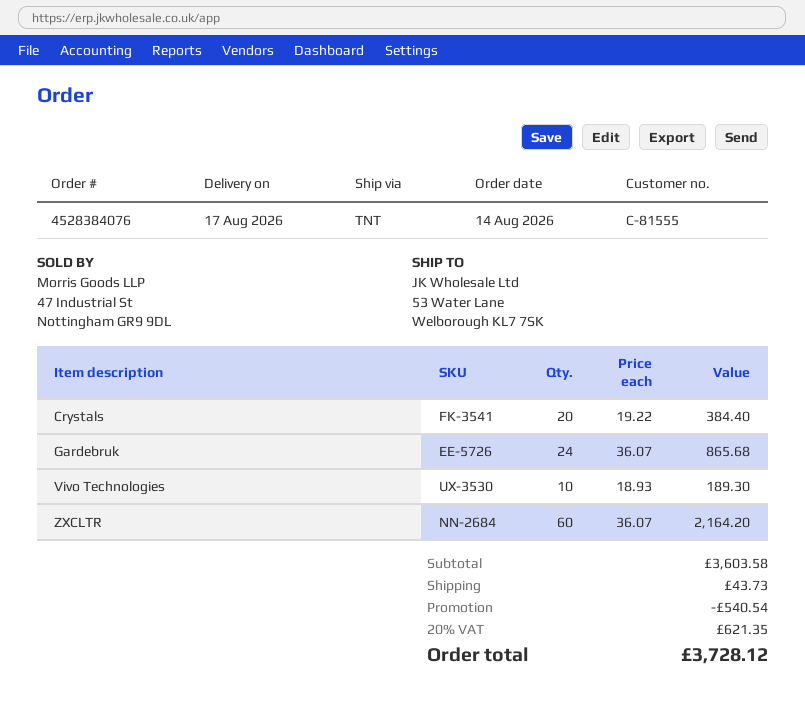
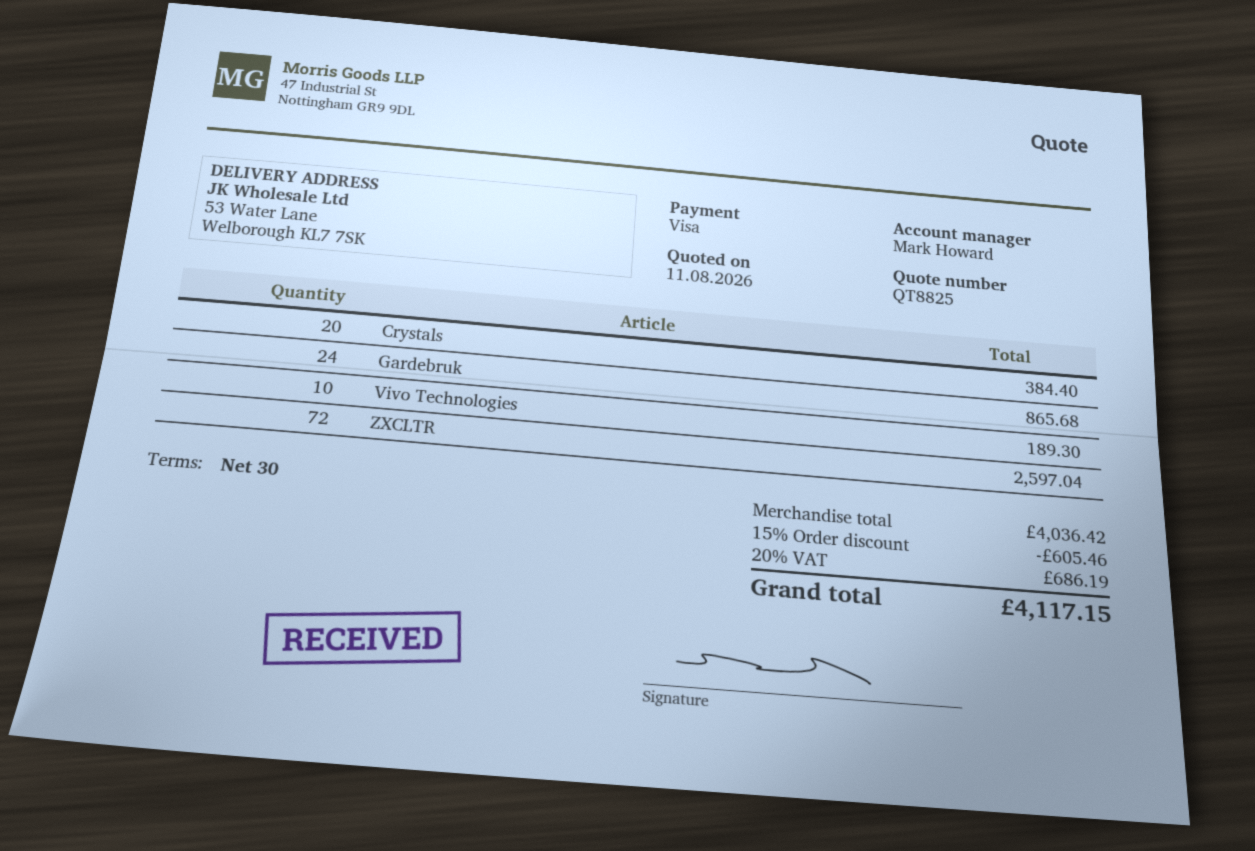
ZXCLTR: 60 for 2164.20 -> 72 for 2597.04
subtotal: 3603.58 -> 4036.42
discount: 540.54 -> 605.46
shipping: 43.73 -> none
tax: 20% = 621.35 -> 20% = 686.19
total: 3728.12 -> 4117.15

